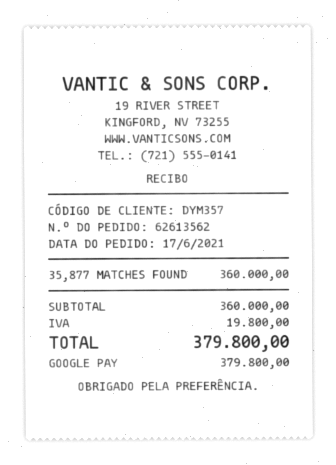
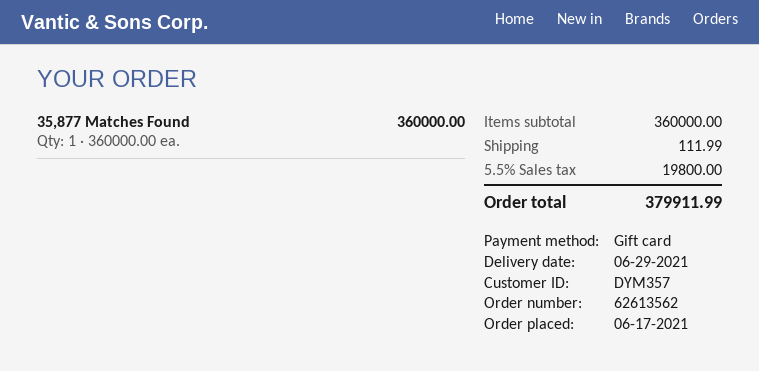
payment method: Google Pay -> gift card
shipping: none -> 111.99
total: 379800.00 -> 379911.99

